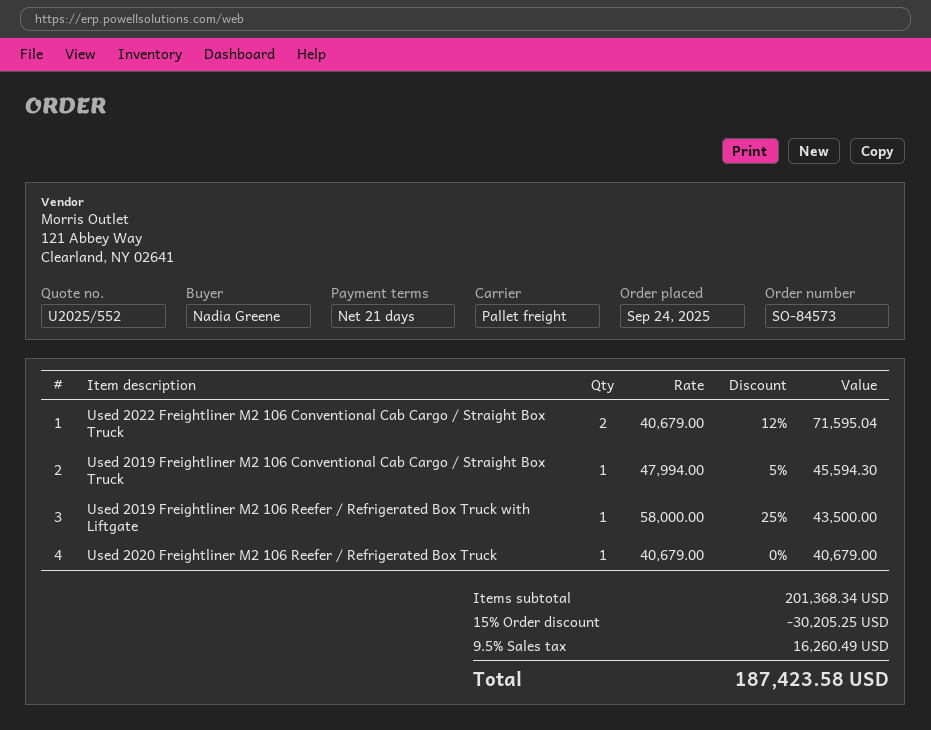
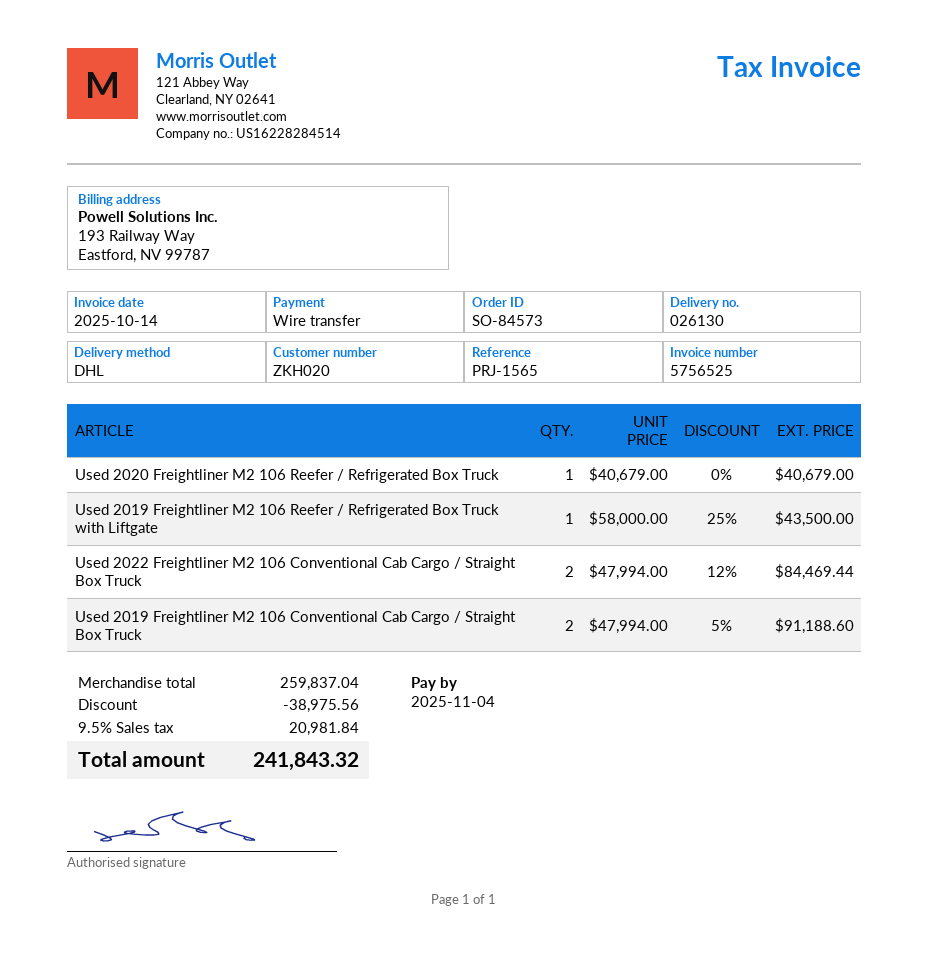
shipping method: pallet freight -> DHL
Used 2022 Freightliner M2 106 Conventional Cab Cargo / Straight Box Truck: 2 x 40679.00 - 12% = 71595.04 -> 2 x 47994.00 - 12% = 84469.44
Used 2019 Freightliner M2 106 Conventional Cab Cargo / Straight Box Truck: 1 x 47994.00 - 5% = 45594.30 -> 2 x 47994.00 - 5% = 91188.60
subtotal: 201368.34 -> 259837.04
discount: 30205.25 -> 38975.56
tax: 9.5% = 16260.49 -> 9.5% = 20981.84
total: 187423.58 -> 241843.32

